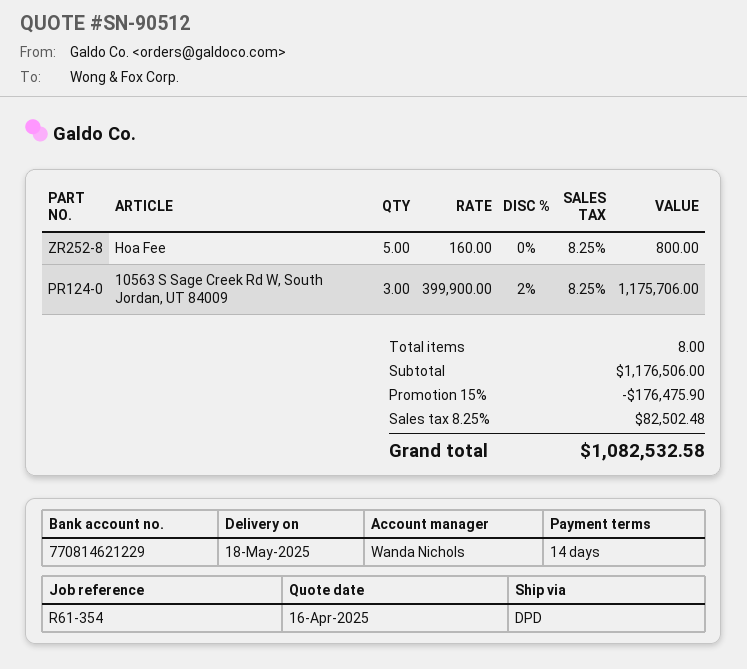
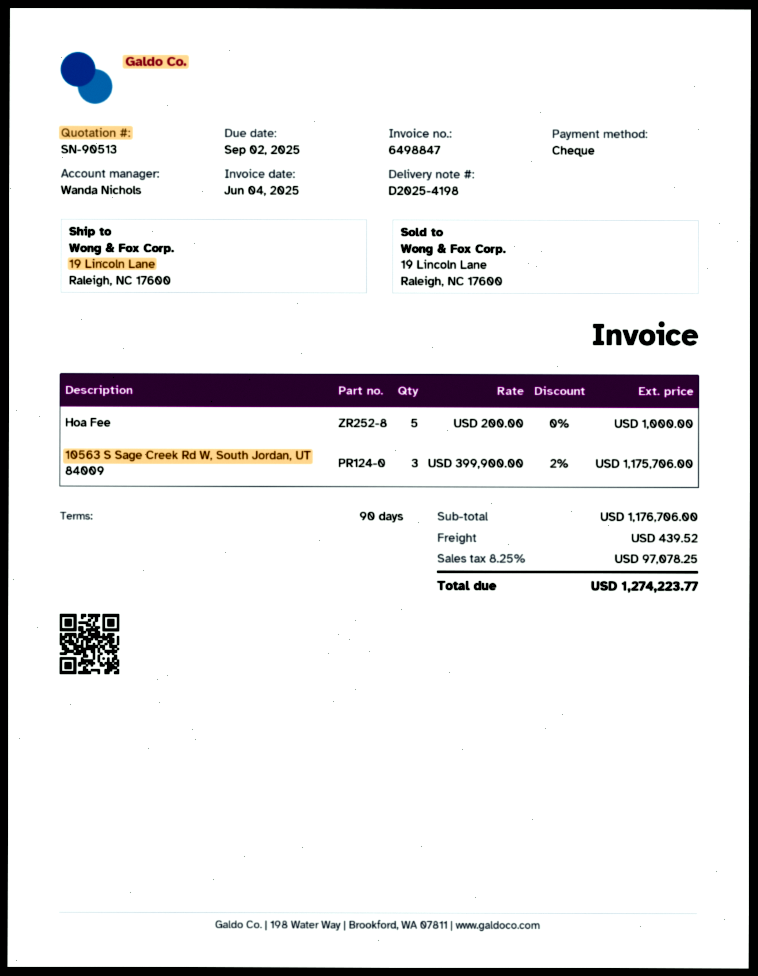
quote number: SN-90512 -> SN-90513
payment terms: 14 days -> 90 days
Hoa Fee: 5 x 160.00 = 800.00 -> 5 x 200.00 = 1000.00
subtotal: 1176506.00 -> 1176706.00
discount: 15% = 176475.90 -> none
shipping: none -> 439.52
tax: 8.25% = 82502.48 -> 8.25% = 97078.25
total: 1082532.58 -> 1274223.77

